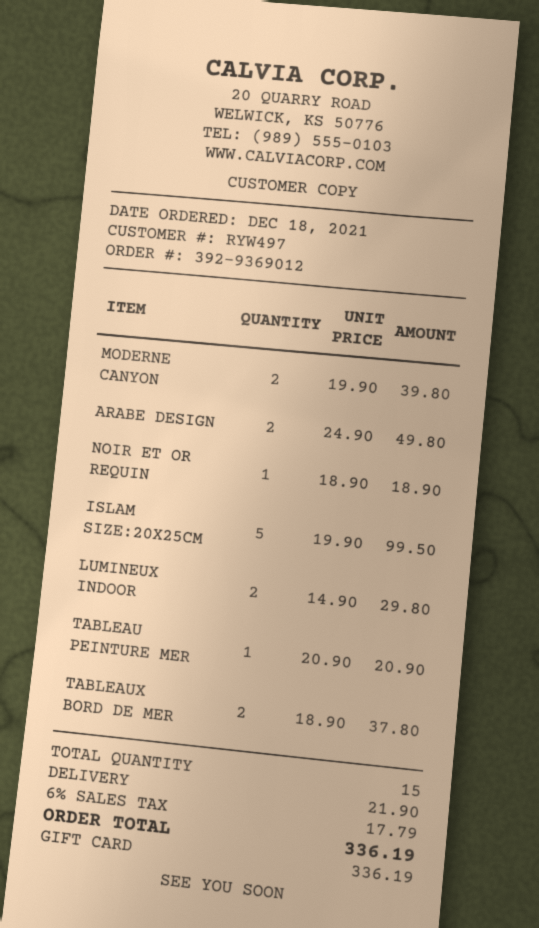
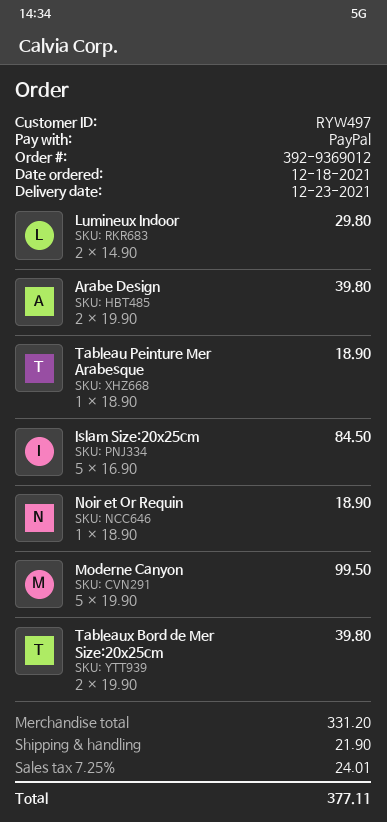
payment method: gift card -> PayPal
MODERNE CANYON: 2 x 19.90 = 39.80 -> 5 x 19.90 = 99.50
ARABE DESIGN: 2 x 24.90 = 49.80 -> 2 x 19.90 = 39.80
ISLAM SIZE:20X25CM: 5 x 19.90 = 99.50 -> 5 x 16.90 = 84.50
TABLEAU PEINTURE MER: 1 x 20.90 = 20.90 -> 1 x 18.90 = 18.90
TABLEAUX BORD DE MER: 2 x 18.90 = 37.80 -> 2 x 19.90 = 39.80
tax: 6% = 17.79 -> 7.25% = 24.01
total: 336.19 -> 377.11

